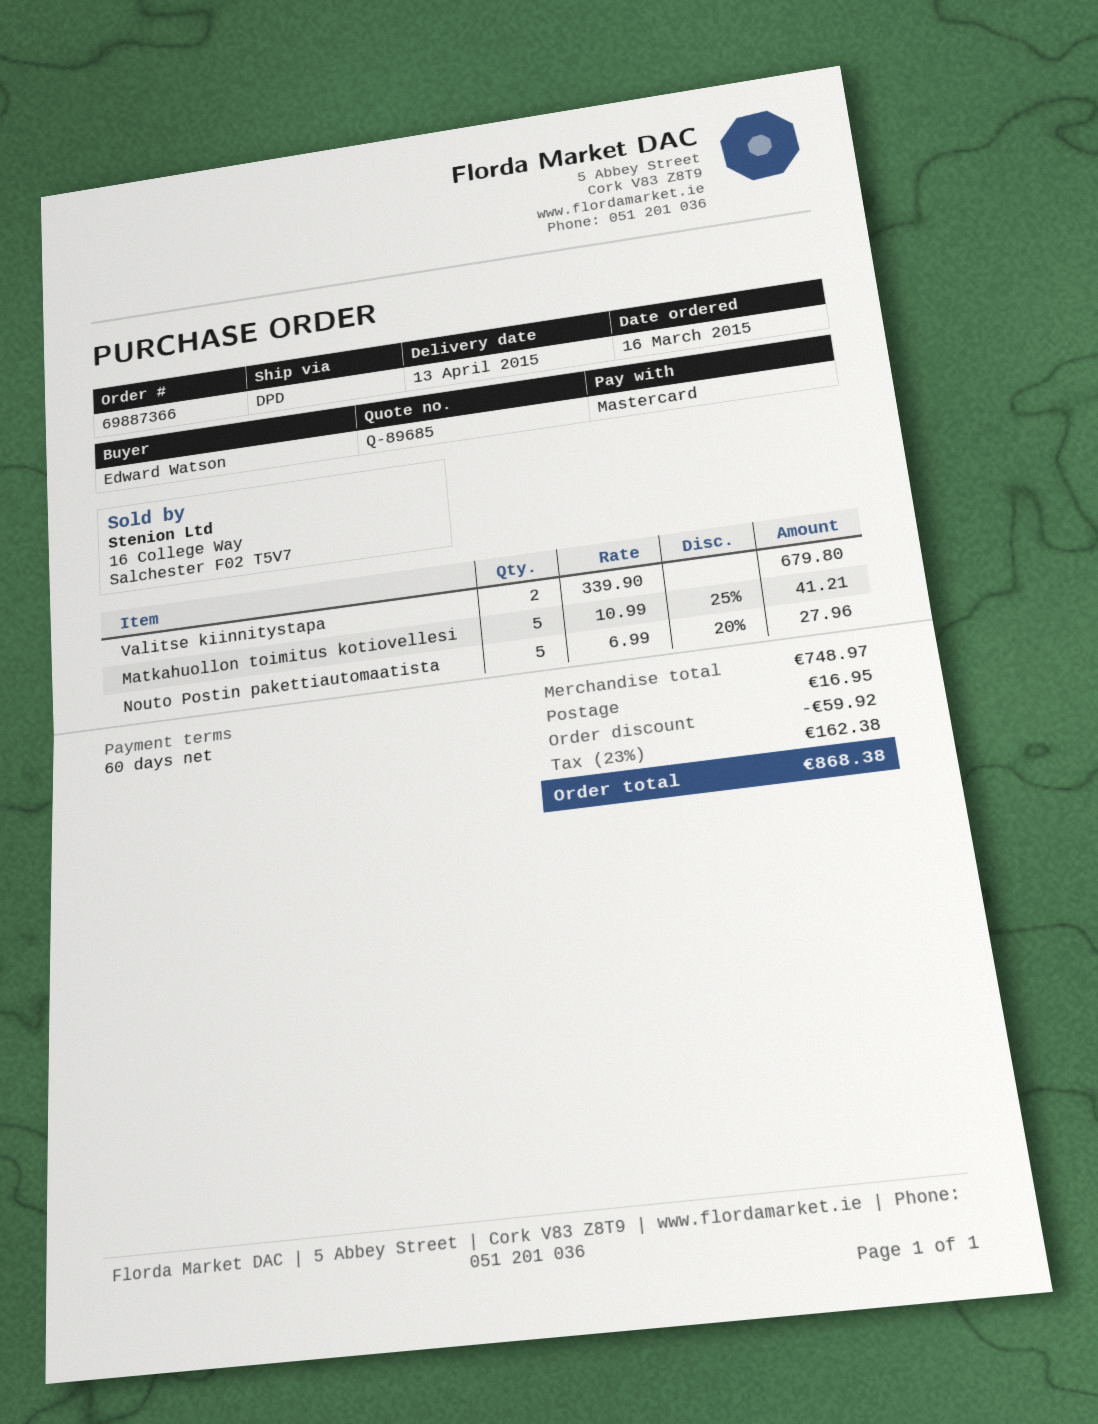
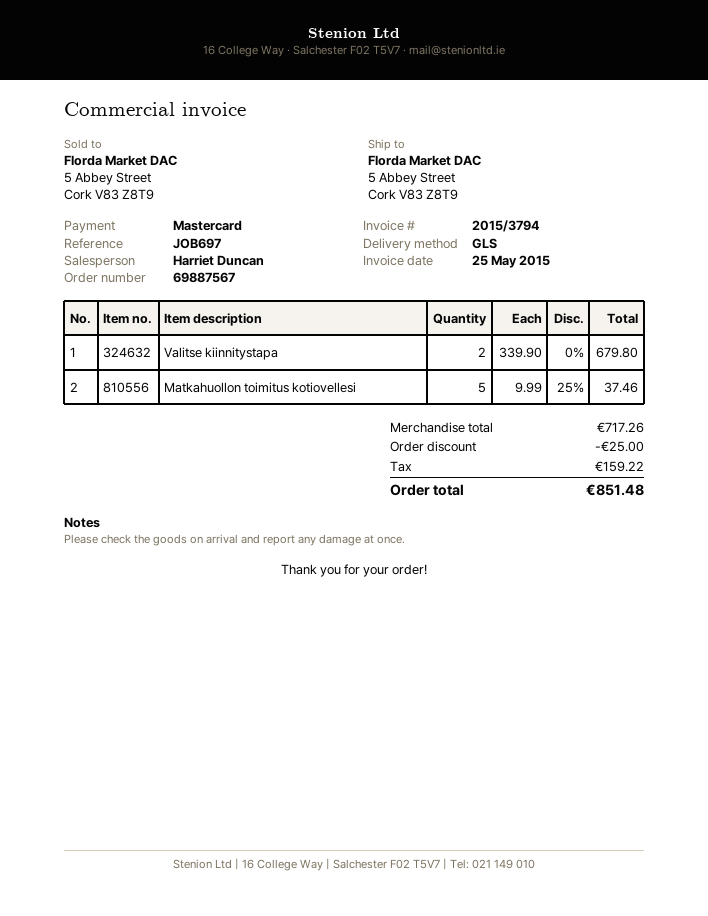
order number: 69887366 -> 69887567
shipping method: DPD -> GLS
Matkahuollon toimitus kotiovellesi: 5 x 10.99 - 25% = 41.21 -> 5 x 9.99 - 25% = 37.46
Nouto Postin pakettiautomaatista: 5 x 6.99 - 20% = 27.96 -> none
subtotal: 748.97 -> 717.26
discount: 59.92 -> 25.00
shipping: 16.95 -> none
tax: 162.38 -> 159.22
total: 868.38 -> 851.48

